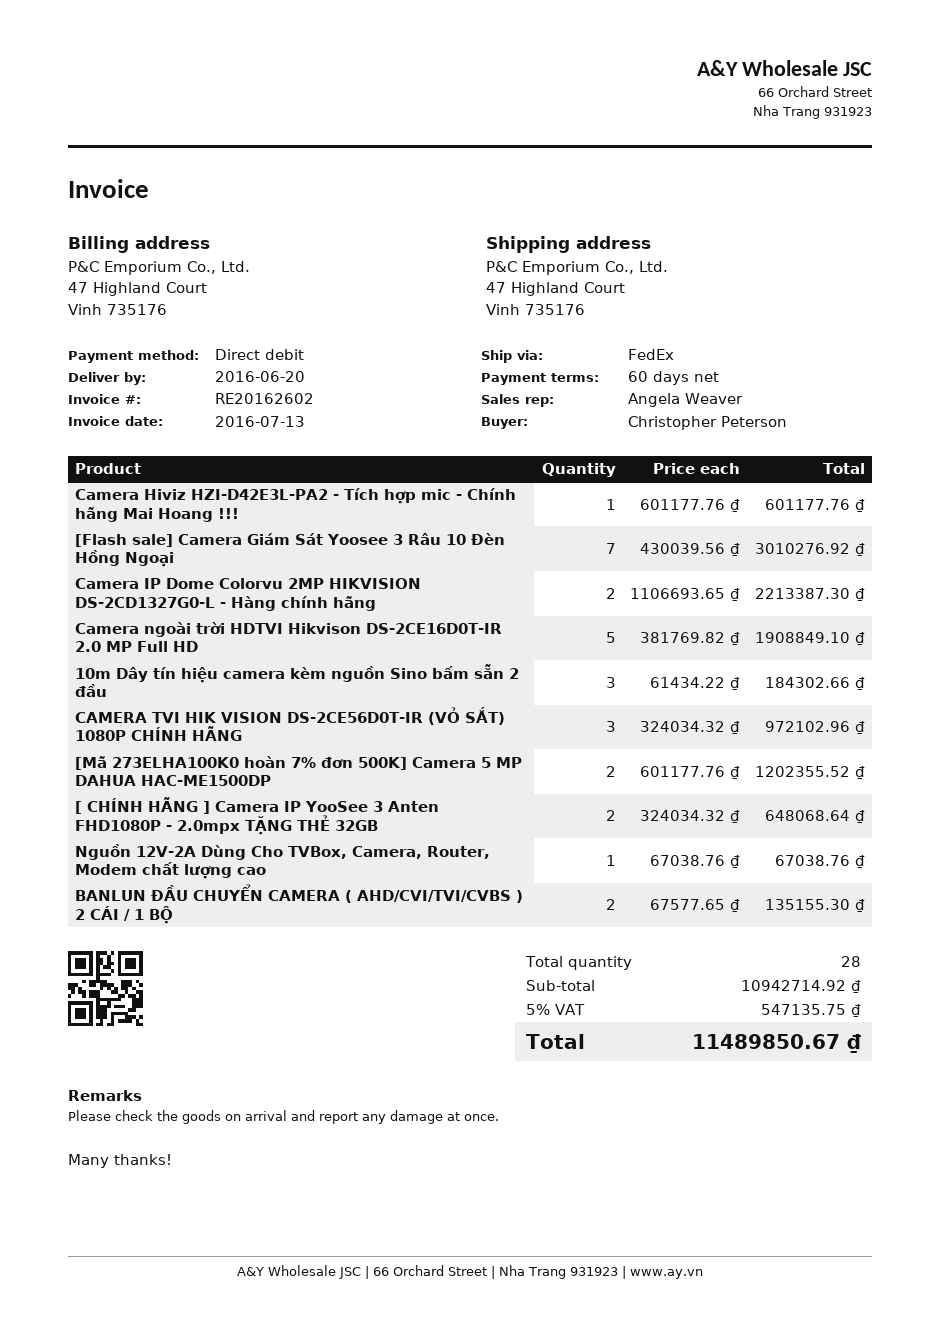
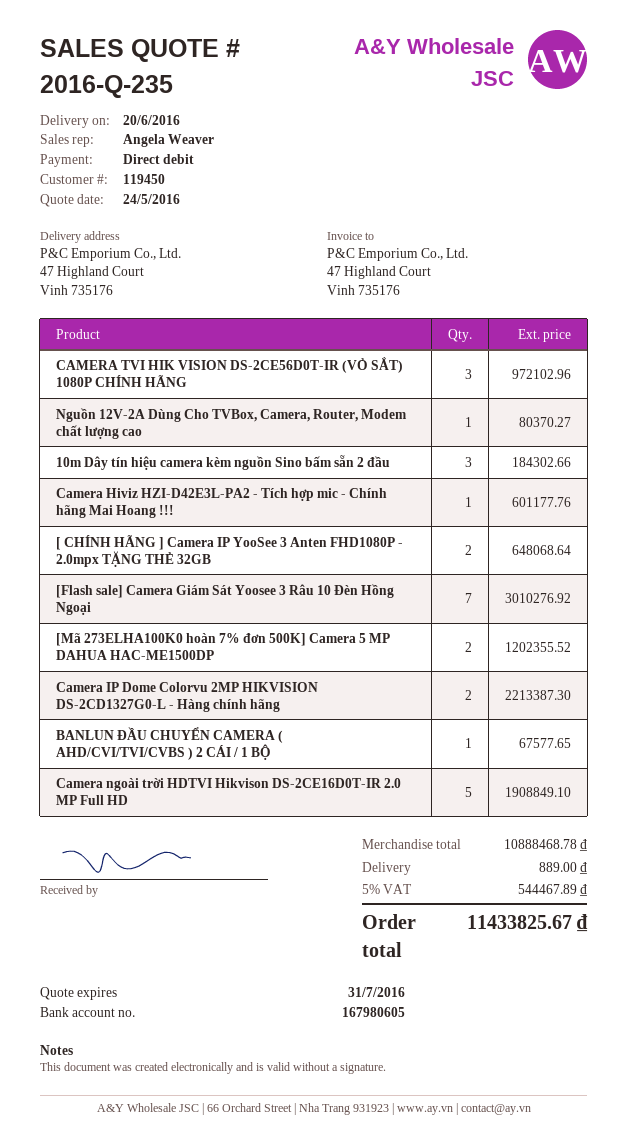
Nguồn 12V-2A Dùng Cho TVBox, Camera, Router, Modem chất lượng cao: 1 for 67038.76 -> 1 for 80370.27
BANLUN ĐẦU CHUYỂN CAMERA ( AHD/CVI/TVI/CVBS ) 2 CÁI / 1 BỘ: 2 for 135155.30 -> 1 for 67577.65
subtotal: 10942714.92 -> 10888468.78
shipping: none -> 889.00
tax: 5% = 547135.75 -> 5% = 544467.89
total: 11489850.67 -> 11433825.67

